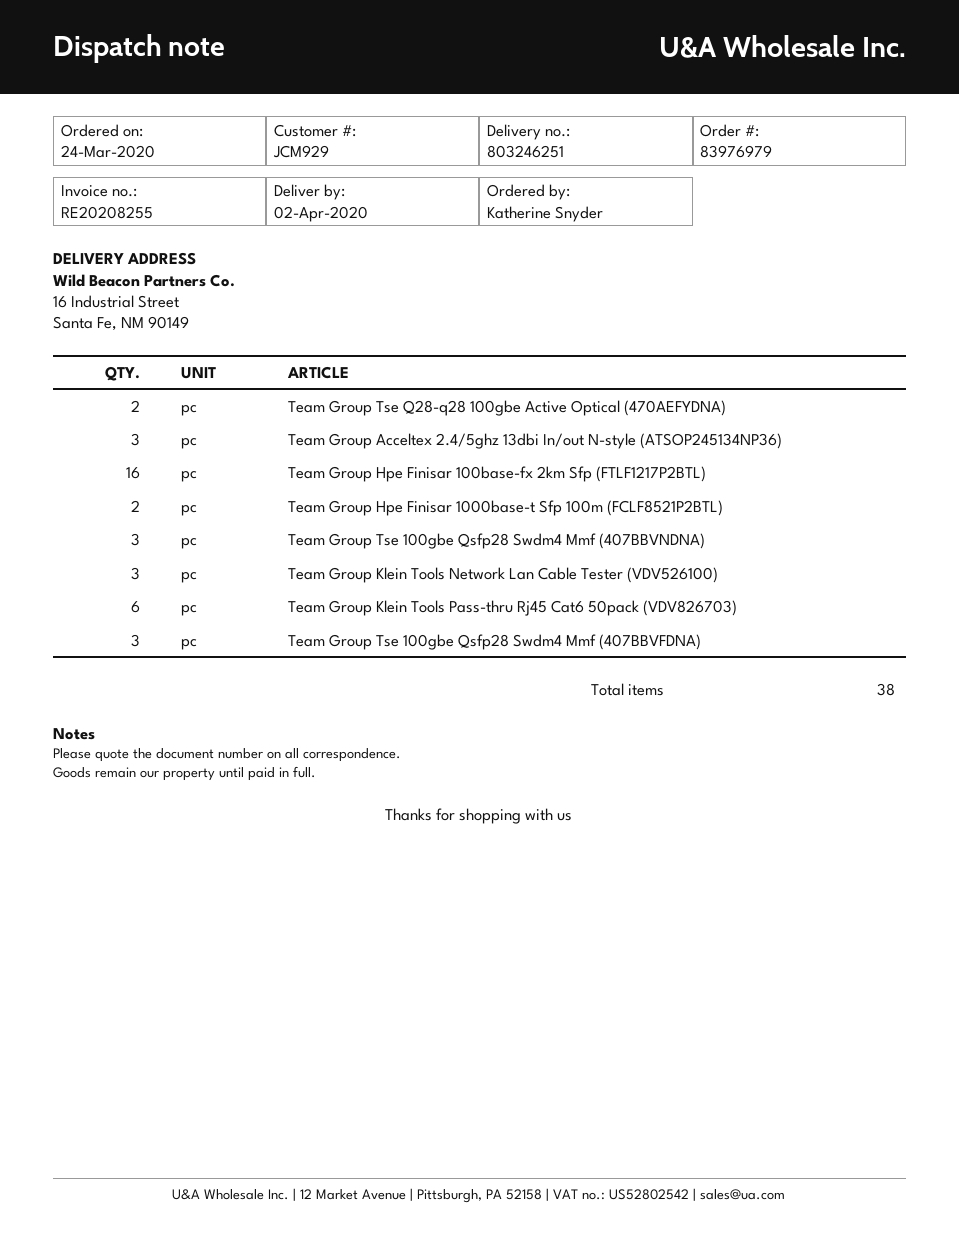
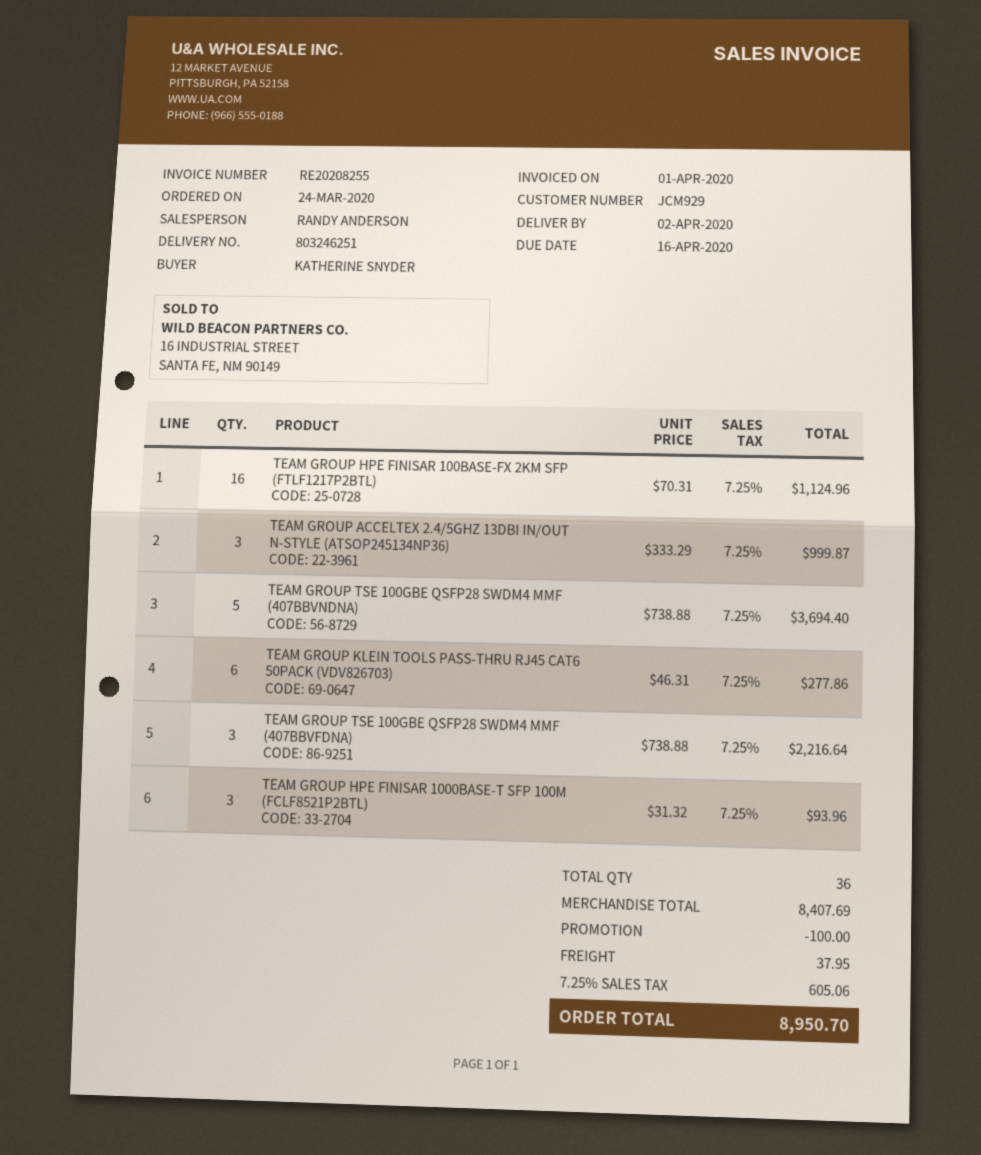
Team Group Tse Q28-q28 100gbe Active Optical (470AEFYDNA): 2 -> none
Team Group Hpe Finisar 1000base-t Sfp 100m (FCLF8521P2BTL): 2 -> 3
Team Group Tse 100gbe Qsfp28 Swdm4 Mmf (407BBVNDNA): 3 -> 5
Team Group Klein Tools Network Lan Cable Tester (VDV526100): 3 -> none
total quantity: 38 -> 36

